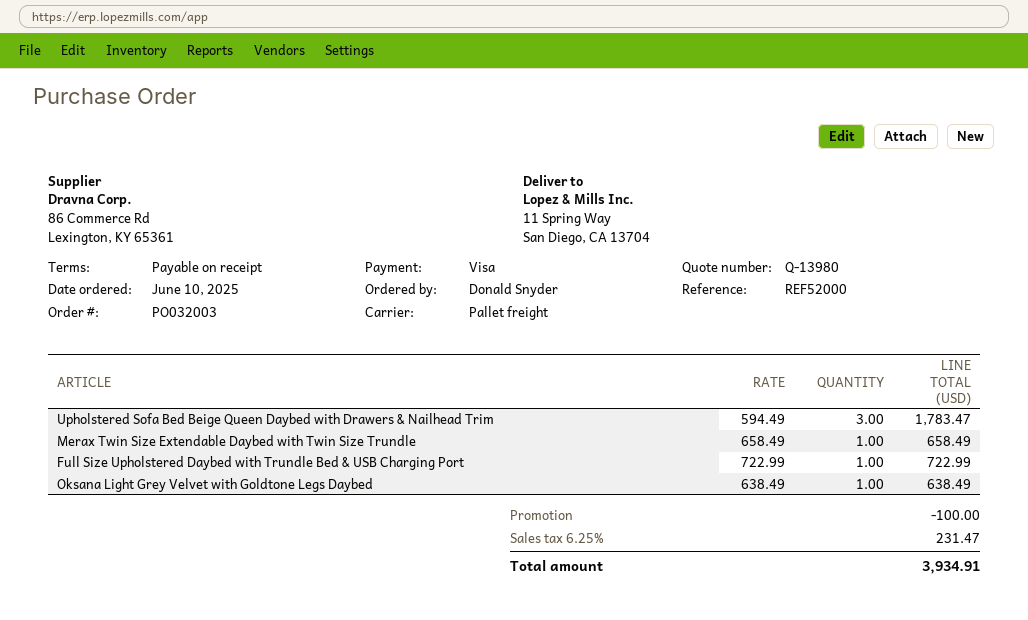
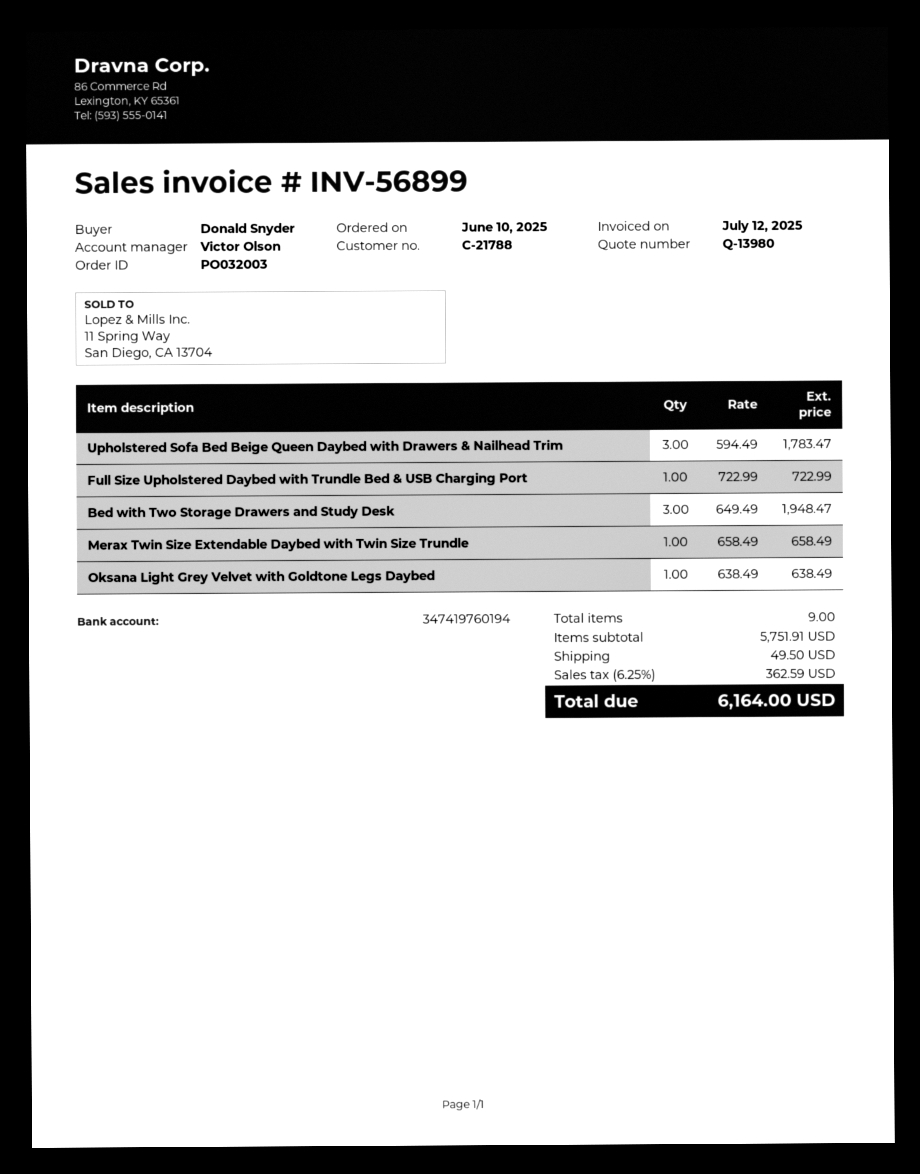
Bed with Two Storage Drawers and Study Desk: none -> 3 x 649.49 = 1948.47
discount: 100.00 -> none
shipping: none -> 49.50
tax: 6.25% = 231.47 -> 6.25% = 362.59
total: 3934.91 -> 6164.00

